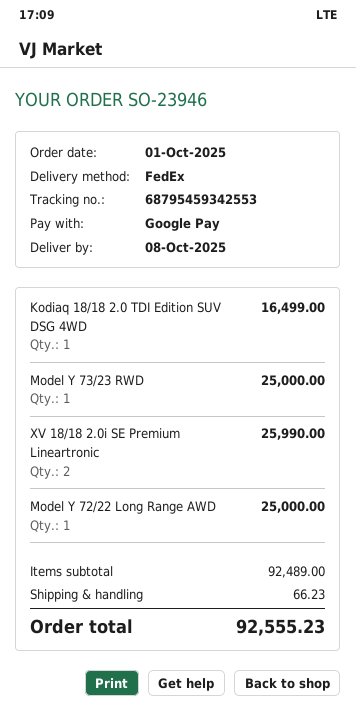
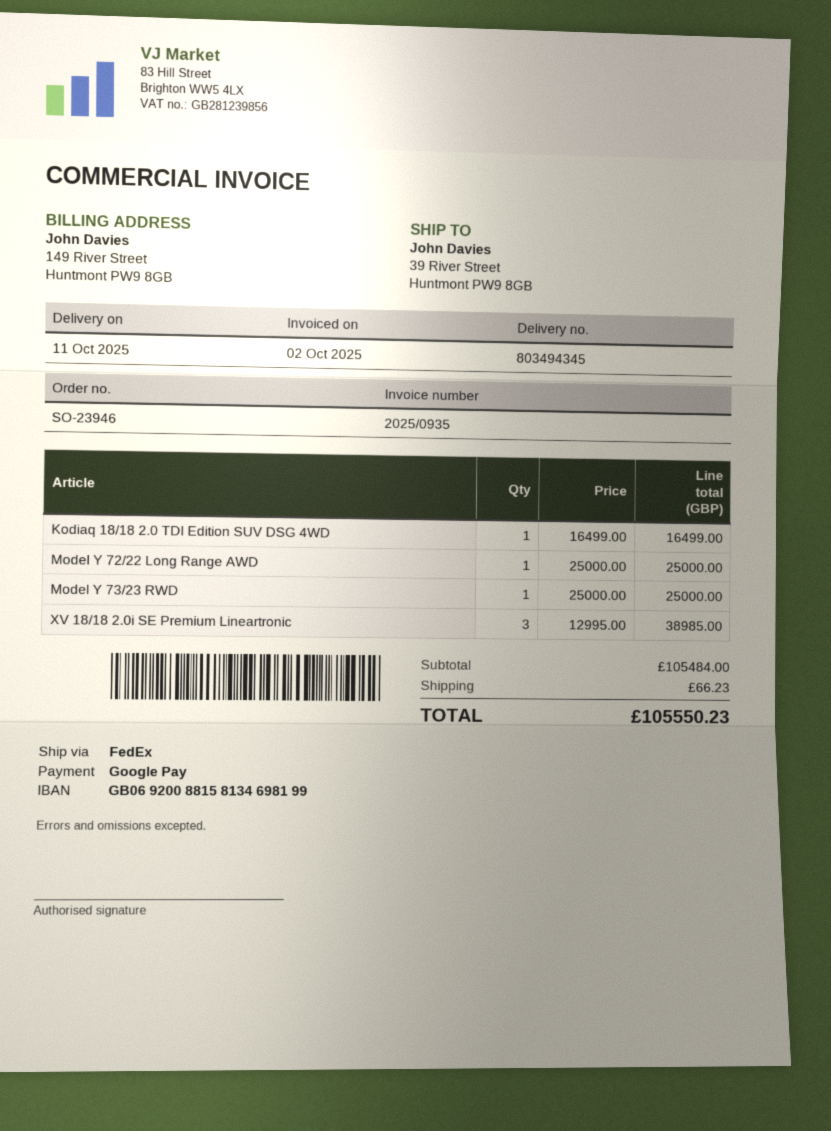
delivery date: 2025-10-08 -> 2025-10-11
XV 18/18 2.0i SE Premium Lineartronic: 2 for 25990.00 -> 3 for 38985.00
subtotal: 92489.00 -> 105484.00
total: 92555.23 -> 105550.23

